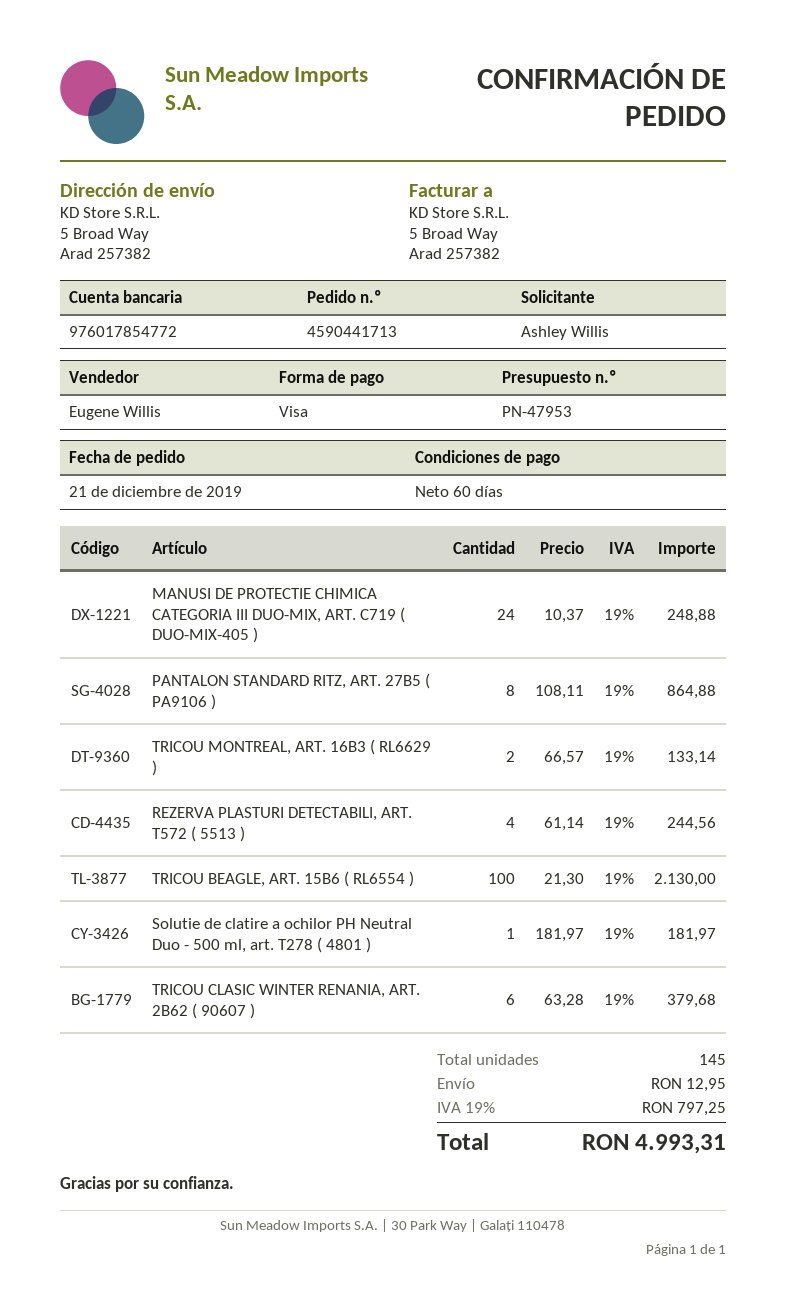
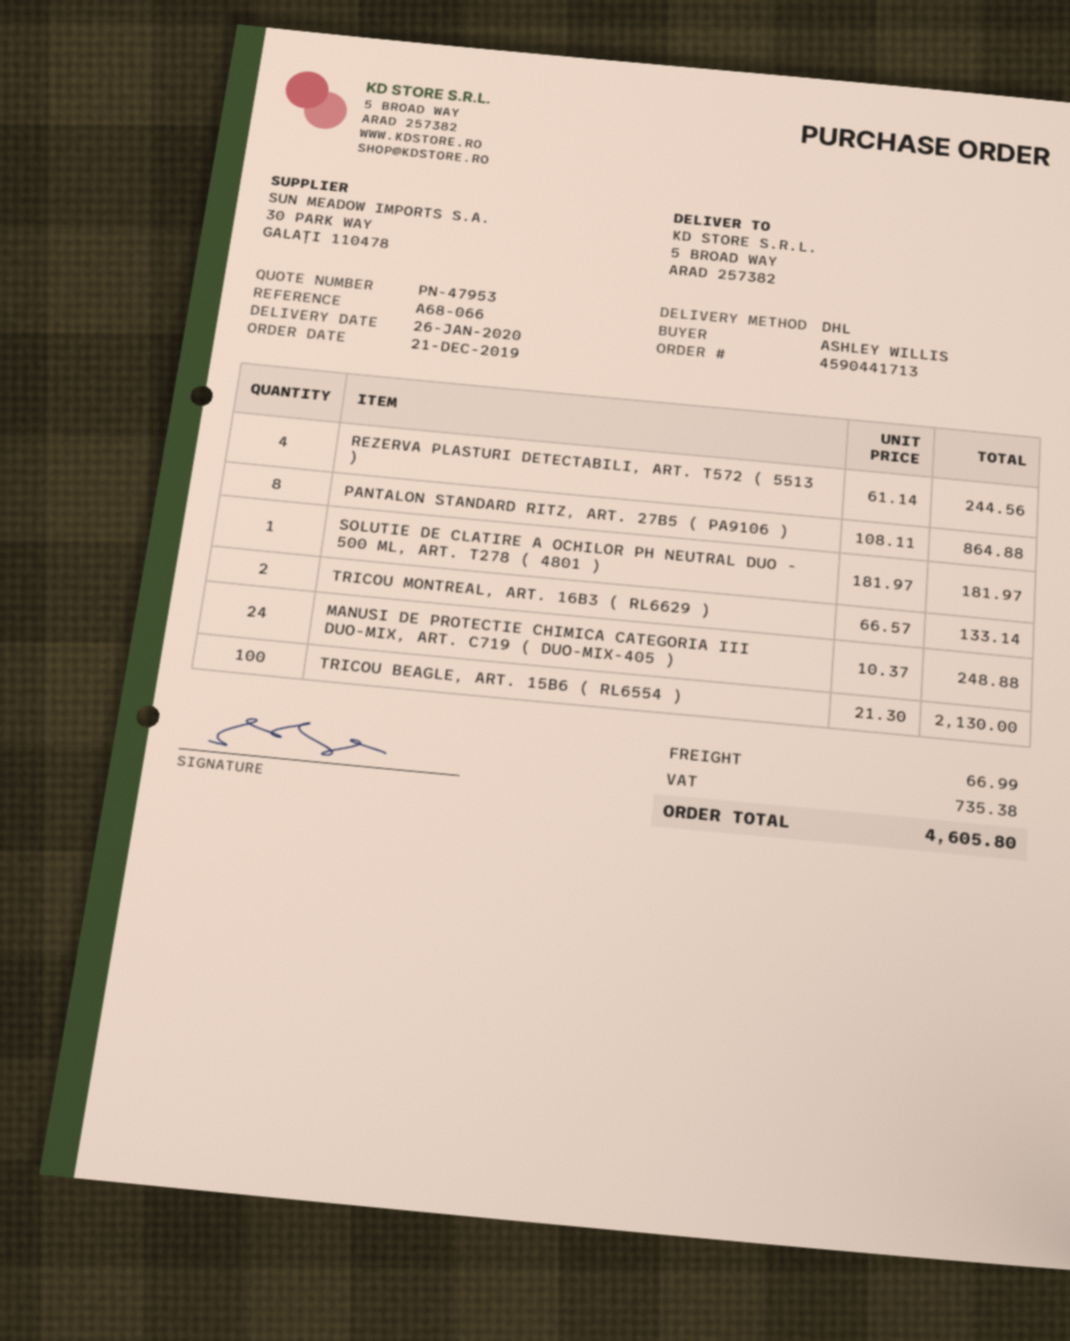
TRICOU CLASIC WINTER RENANIA, ART. 2B62 ( 90607 ): 6 x 63.28 = 379.68 -> none
shipping: 12.95 -> 66.99
tax: 797.25 -> 735.38
total: 4993.31 -> 4605.80

